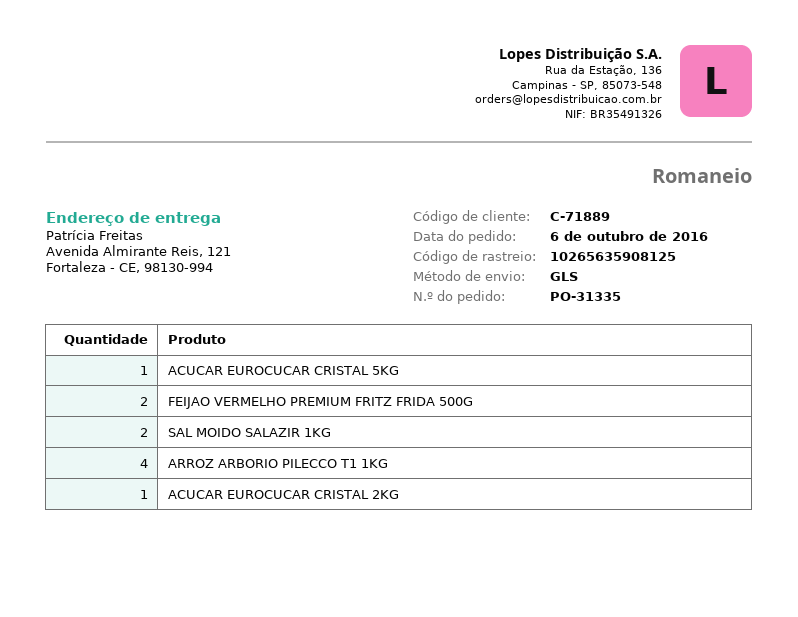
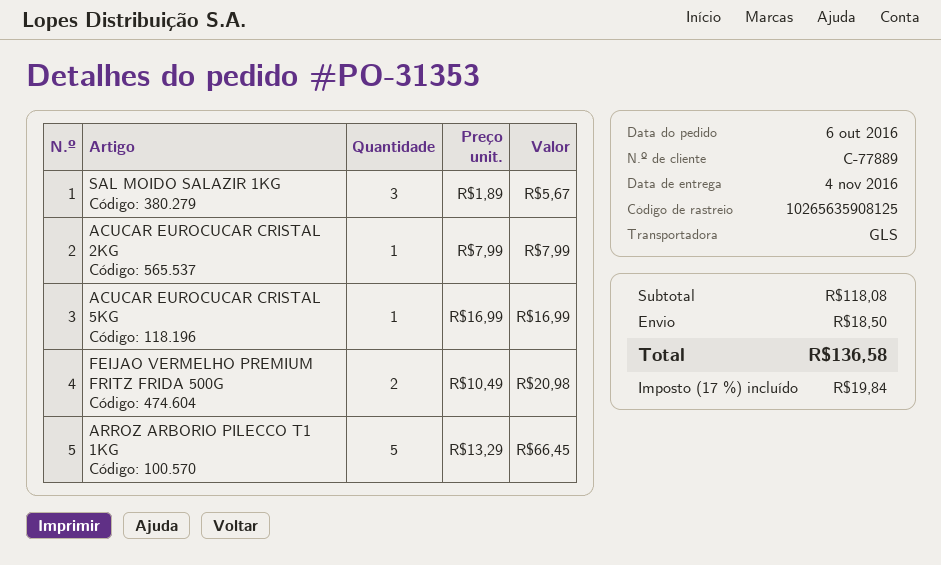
order number: PO-31335 -> PO-31353
customer number: C-71889 -> C-77889
SAL MOIDO SALAZIR 1KG: 2 -> 3
ARROZ ARBORIO PILECCO T1 1KG: 4 -> 5

